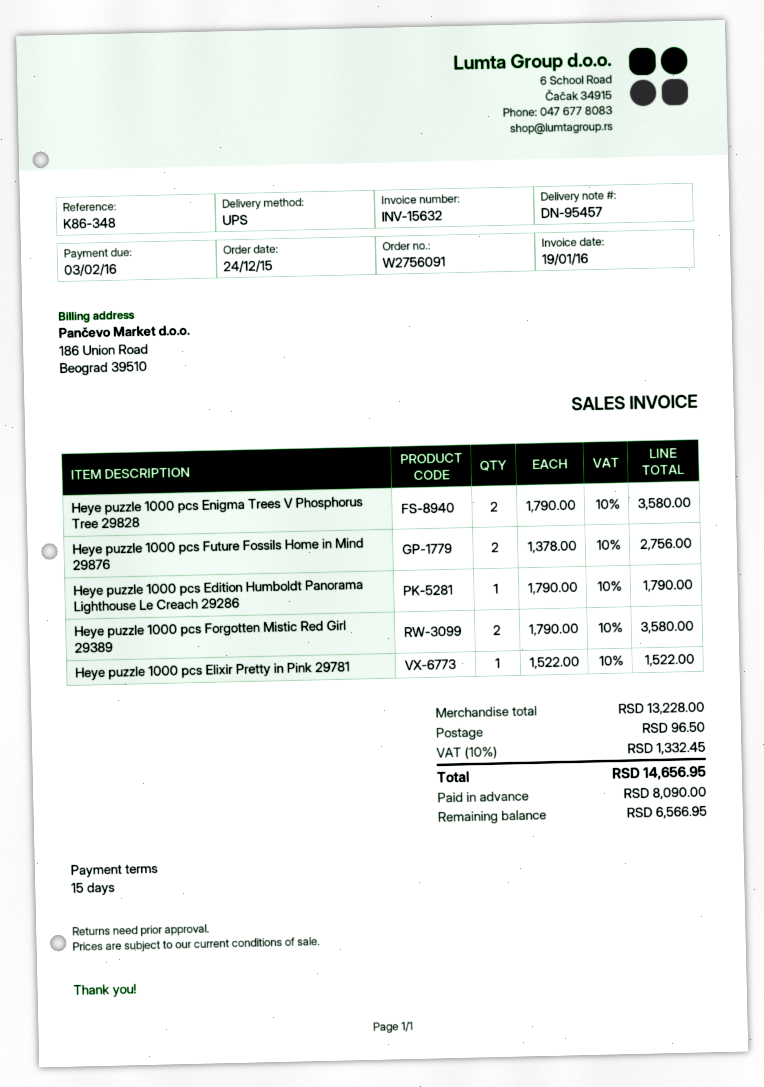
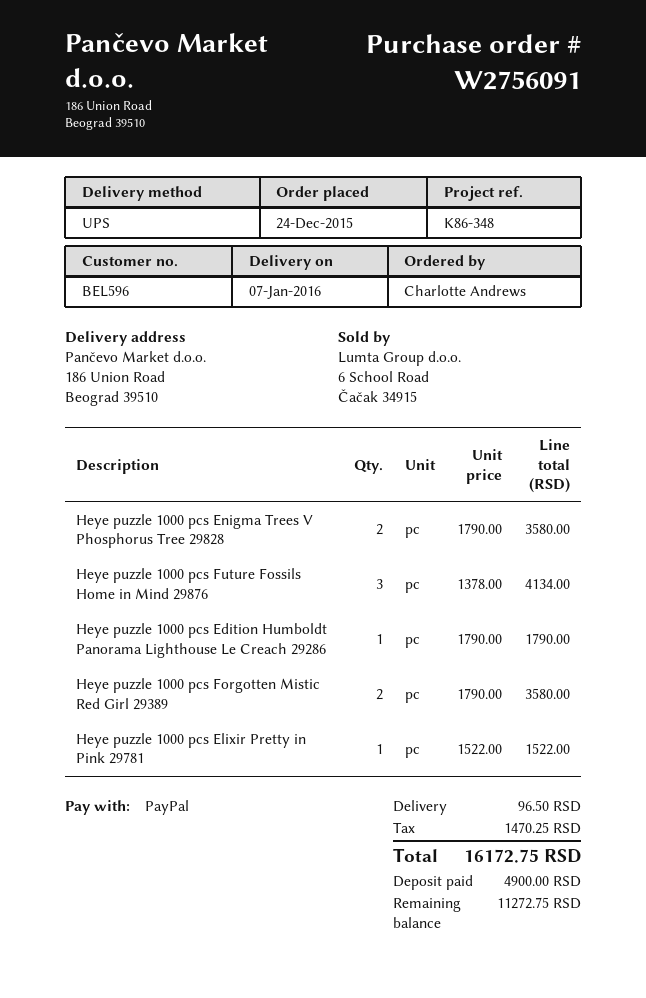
Heye puzzle 1000 pcs Future Fossils Home in Mind 29876: 2 x 1378.00 = 2756.00 -> 3 x 1378.00 = 4134.00
tax: 1332.45 -> 1470.25
total: 14656.95 -> 16172.75
deposit: 8090.00 -> 4900.00
balance: 6566.95 -> 11272.75

